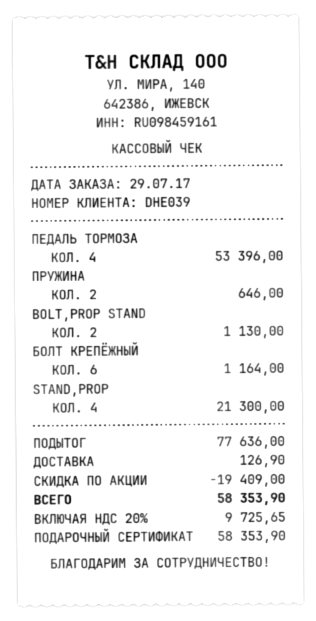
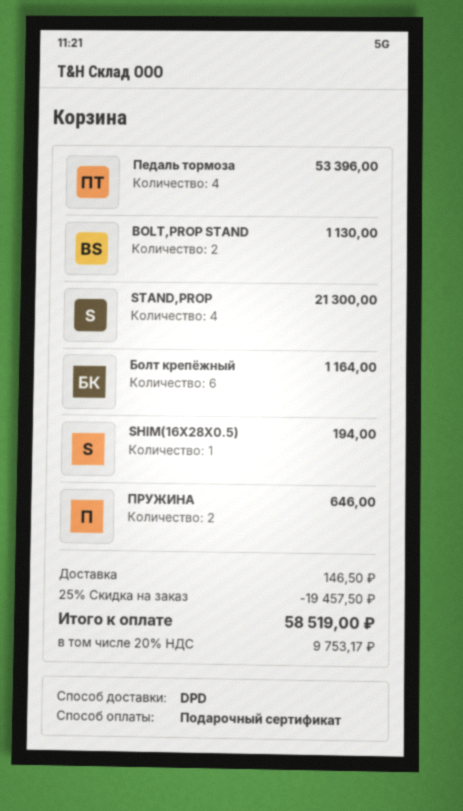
SHIM(16X28X0.5): none -> 1 for 194.00
discount: 19409.00 -> 19457.50
shipping: 126.90 -> 146.50
tax: 20% = 9725.65 -> 20% = 9753.17
total: 58353.90 -> 58519.00

